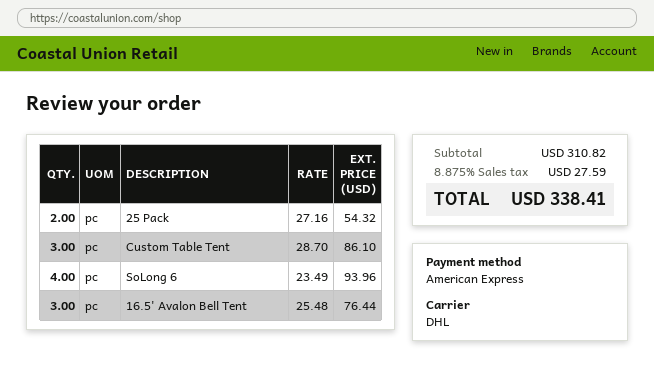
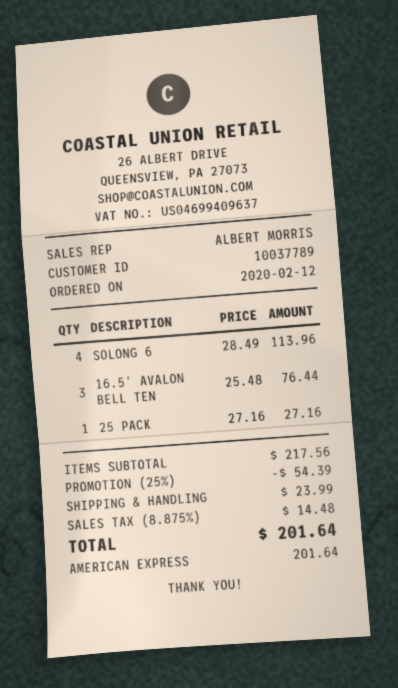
25 Pack: 2 x 27.16 = 54.32 -> 1 x 27.16 = 27.16
Custom Table Tent: 3 x 28.70 = 86.10 -> none
SoLong 6: 4 x 23.49 = 93.96 -> 4 x 28.49 = 113.96
subtotal: 310.82 -> 217.56
discount: none -> 25% = 54.39
shipping: none -> 23.99
tax: 8.875% = 27.59 -> 8.875% = 14.48
total: 338.41 -> 201.64

